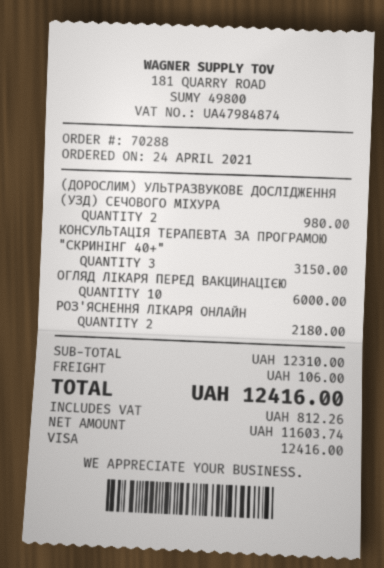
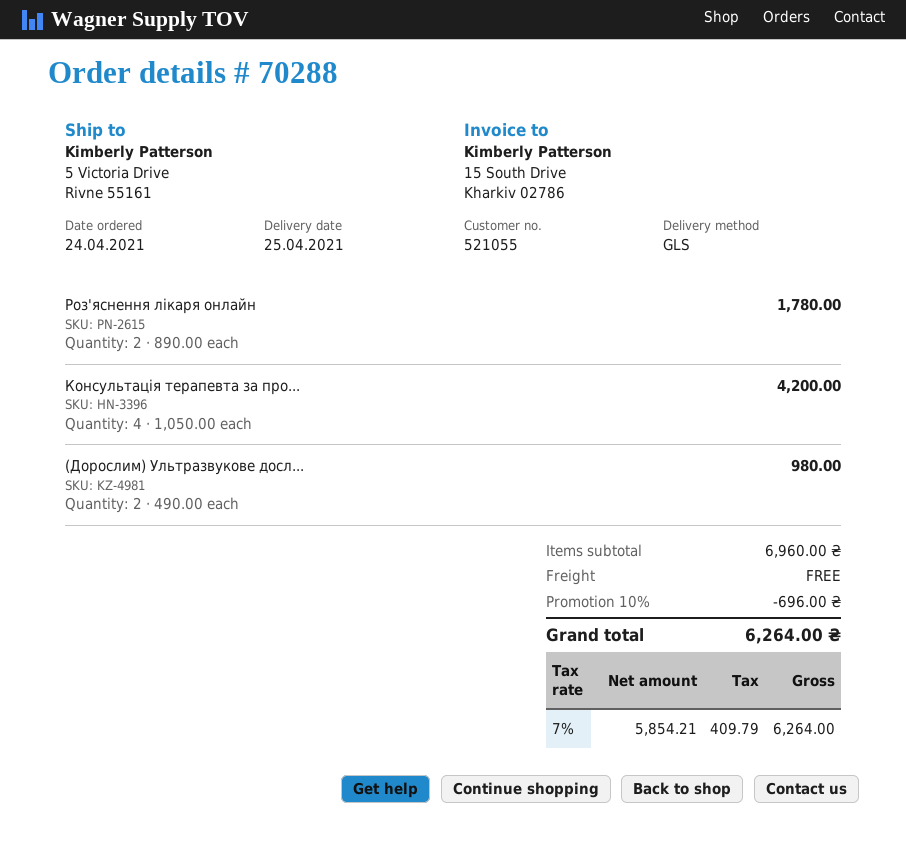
КОНСУЛЬТАЦІЯ ТЕРАПЕВТА ЗА ПРОГРАМОЮ "СКРИНІНГ 40+": 3 for 3150.00 -> 4 for 4200.00
ОГЛЯД ЛІКАРЯ ПЕРЕД ВАКЦИНАЦІЄЮ: 10 for 6000.00 -> none
РОЗ'ЯСНЕННЯ ЛІКАРЯ ОНЛАЙН: 2 for 2180.00 -> 2 for 1780.00
subtotal: 12310.00 -> 6960.00
discount: none -> 10% = 696.00
shipping: 106.00 -> 0.00
net: 11603.74 -> 5854.21
tax: 812.26 -> 409.79
total: 12416.00 -> 6264.00

